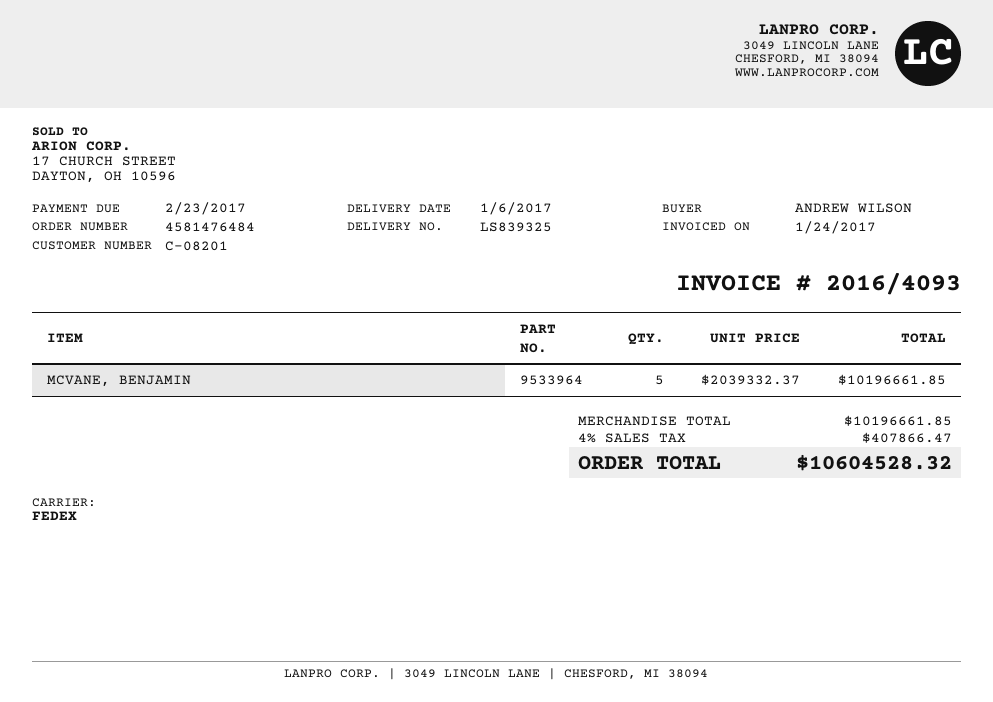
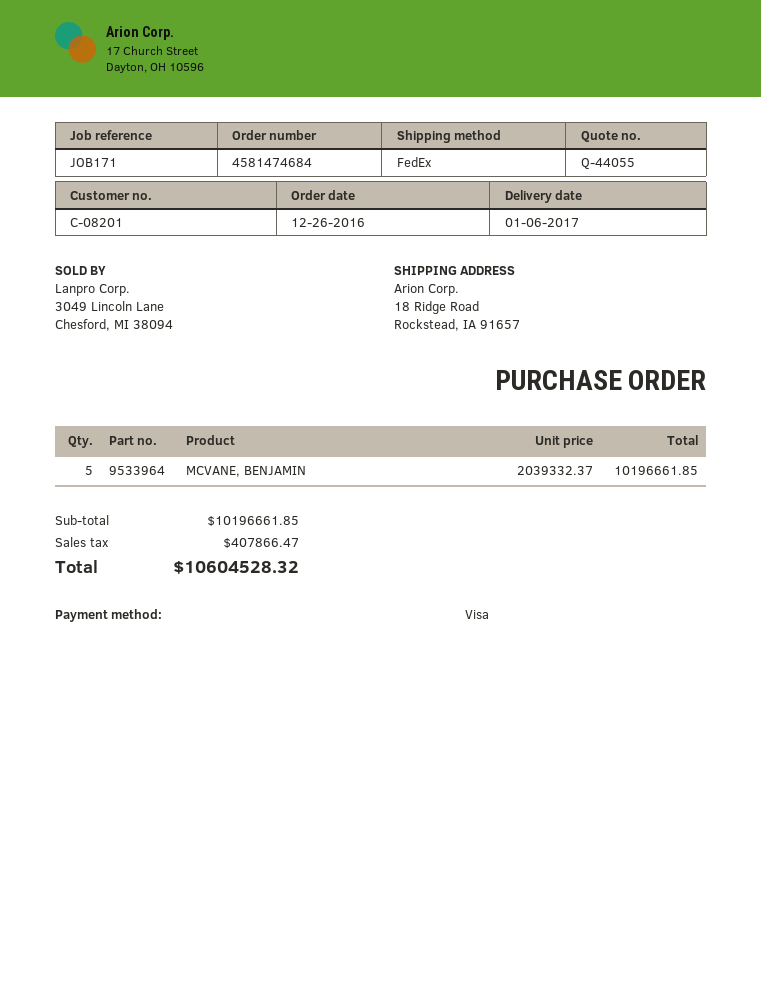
order number: 4581476484 -> 4581474684

